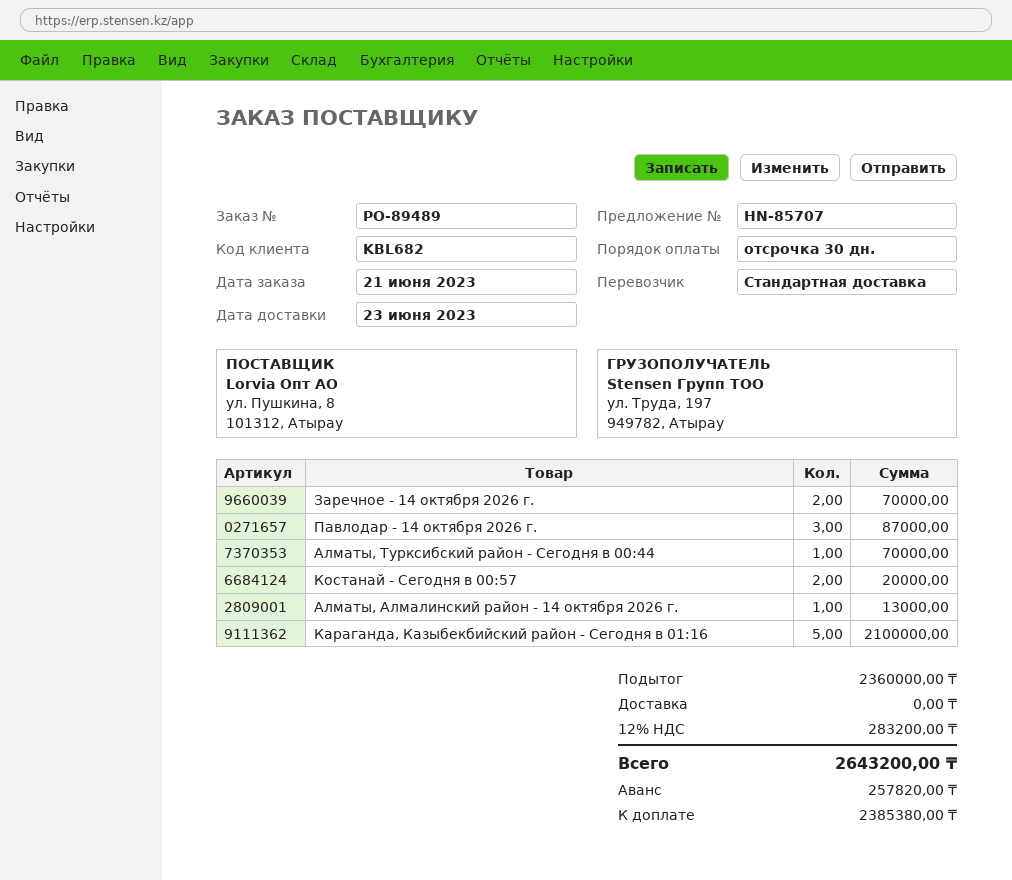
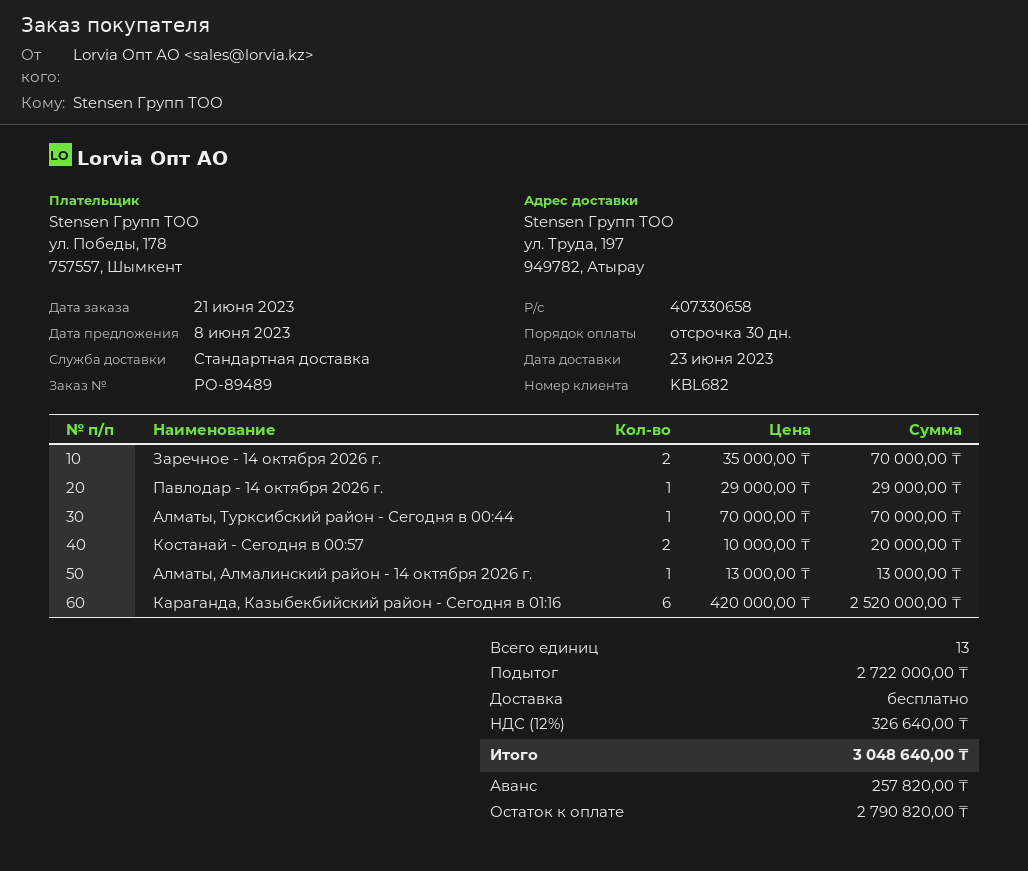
Павлодар - 14 октября 2026 г.: 3 for 87000.00 -> 1 for 29000.00
Караганда, Казыбекбийский район - Сегодня в 01:16: 5 for 2100000.00 -> 6 for 2520000.00
subtotal: 2360000.00 -> 2722000.00
tax: 12% = 283200.00 -> 12% = 326640.00
total: 2643200.00 -> 3048640.00
balance: 2385380.00 -> 2790820.00

